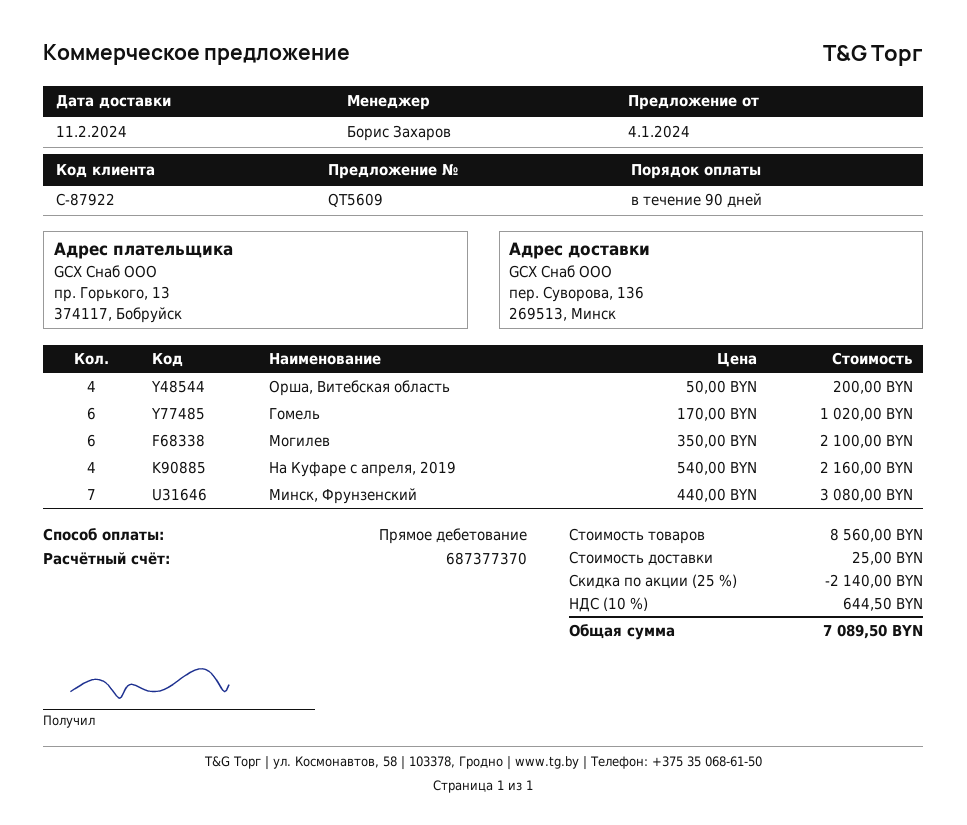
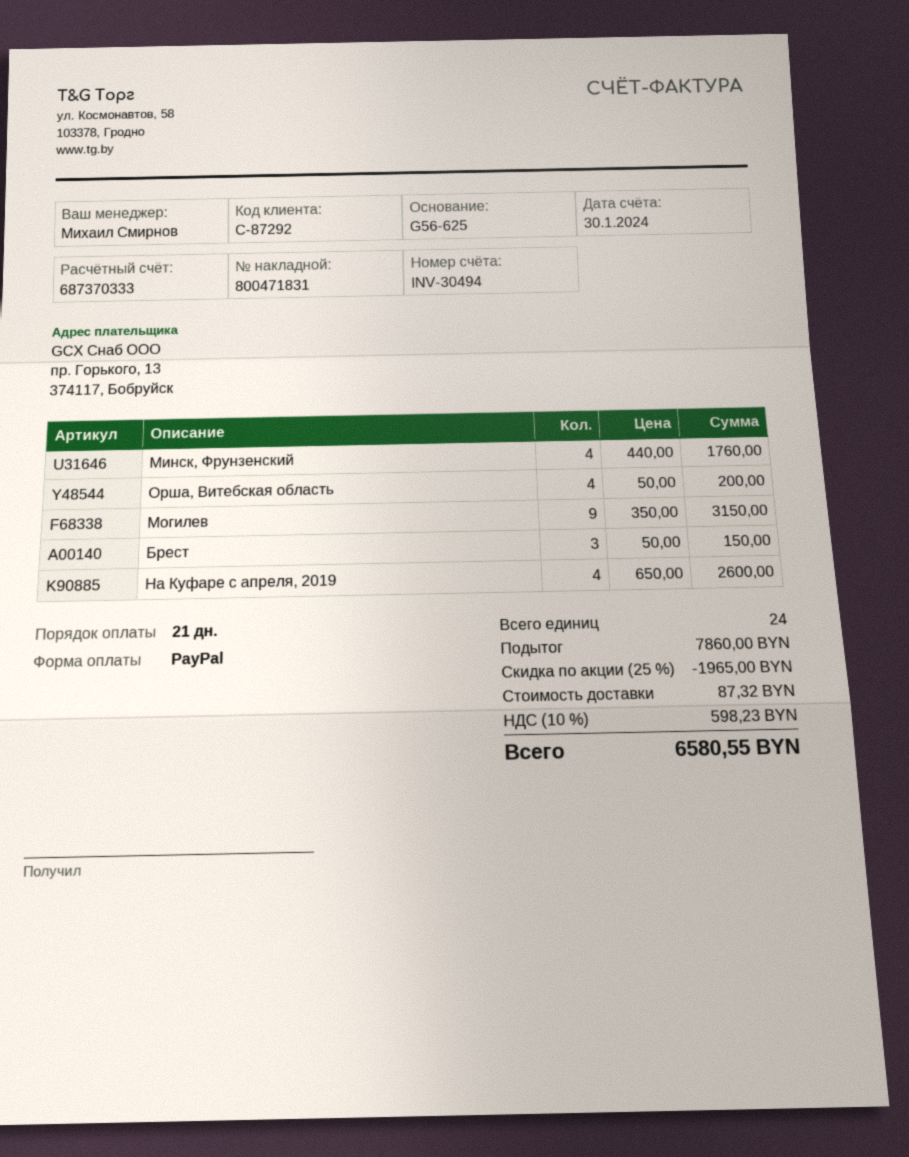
payment terms: 90 days -> 21 days
customer number: C-87922 -> C-87292
sales rep: Борис Захаров -> Михаил Смирнов
payment method: direct debit -> PayPal
bank account: 687377370 -> 687370333
Гомель: 6 x 170.00 = 1020.00 -> none
Могилев: 6 x 350.00 = 2100.00 -> 9 x 350.00 = 3150.00
На Куфаре с апреля, 2019: 4 x 540.00 = 2160.00 -> 4 x 650.00 = 2600.00
Минск, Фрунзенский: 7 x 440.00 = 3080.00 -> 4 x 440.00 = 1760.00
Брест: none -> 3 x 50.00 = 150.00
subtotal: 8560.00 -> 7860.00
discount: 25% = 2140.00 -> 25% = 1965.00
shipping: 25.00 -> 87.32
tax: 10% = 644.50 -> 10% = 598.23
total: 7089.50 -> 6580.55

